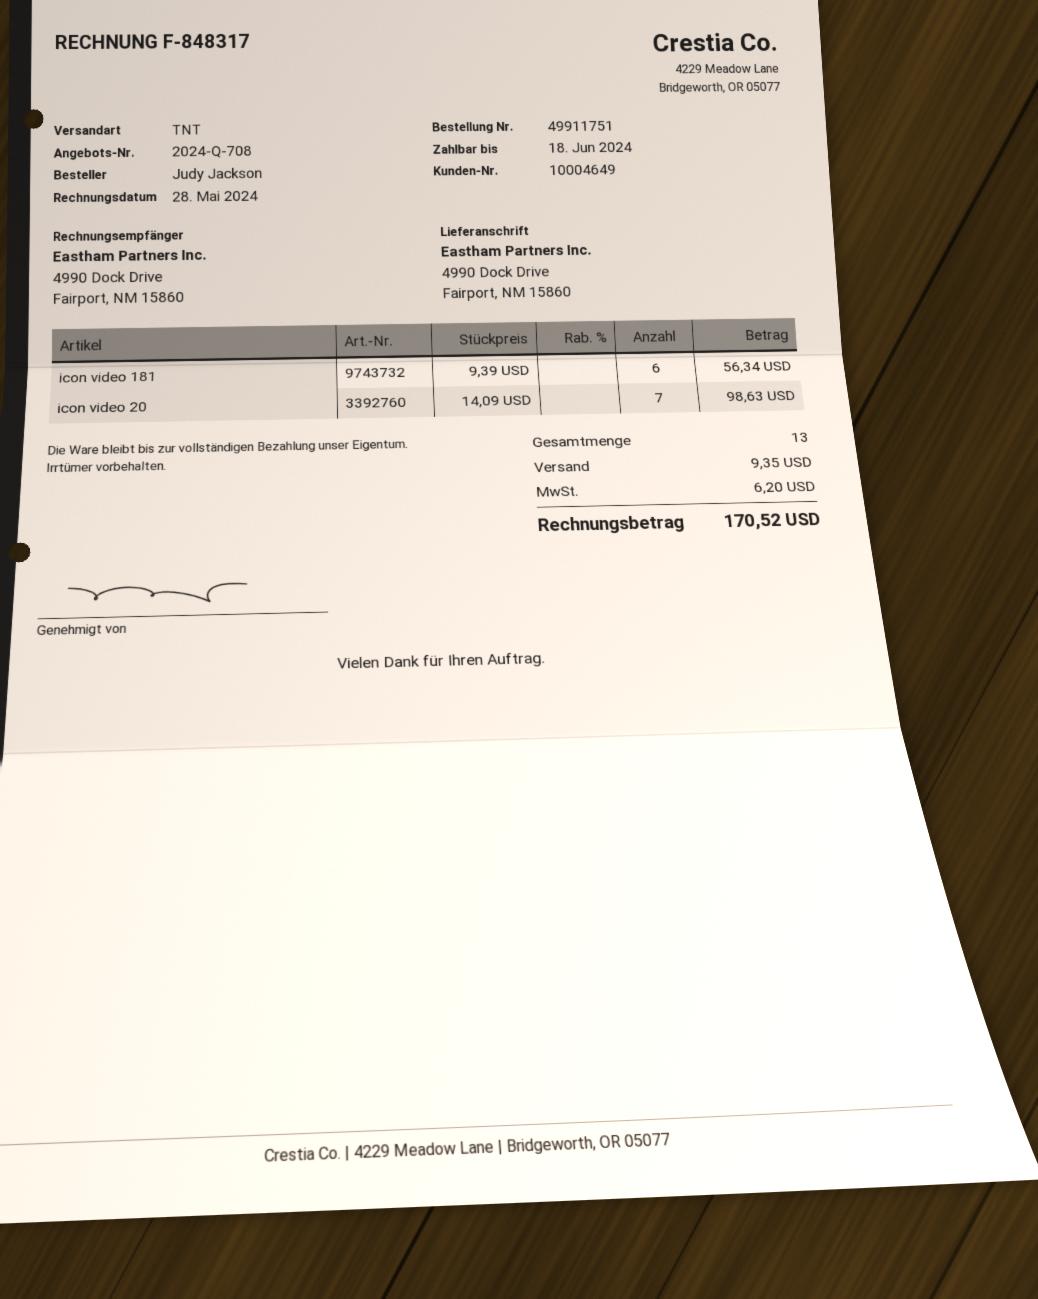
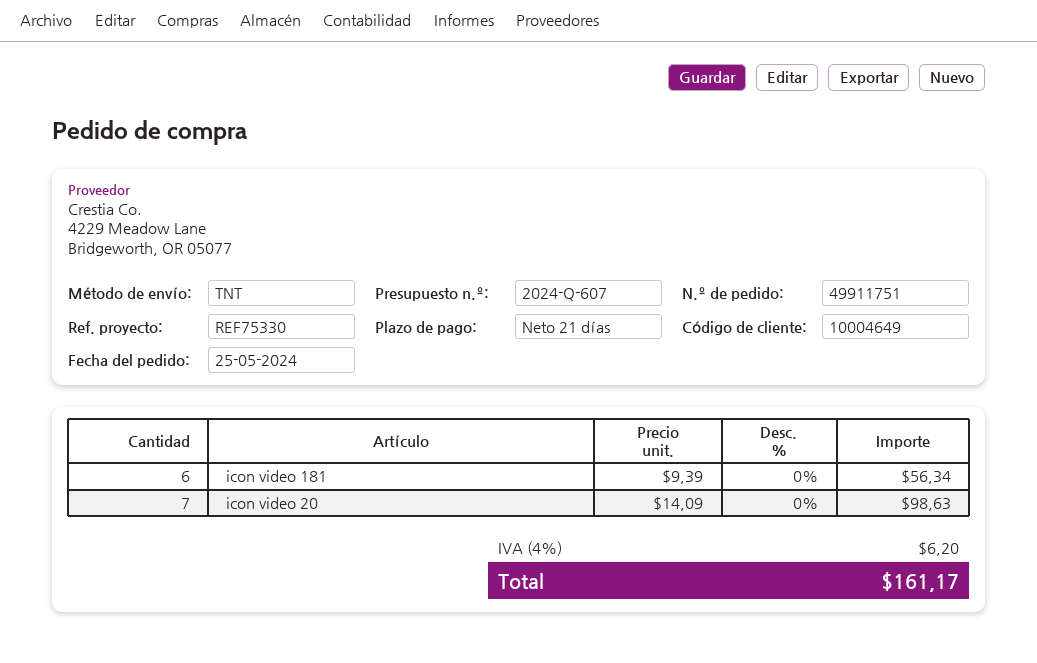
quote number: 2024-Q-708 -> 2024-Q-607
shipping: 9.35 -> none
total: 170.52 -> 161.17

